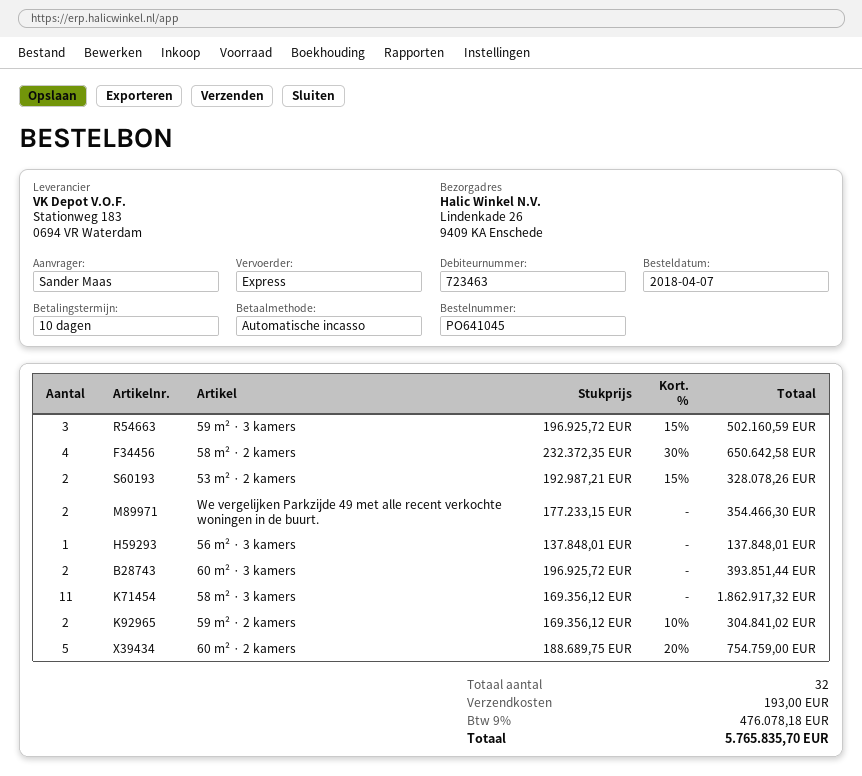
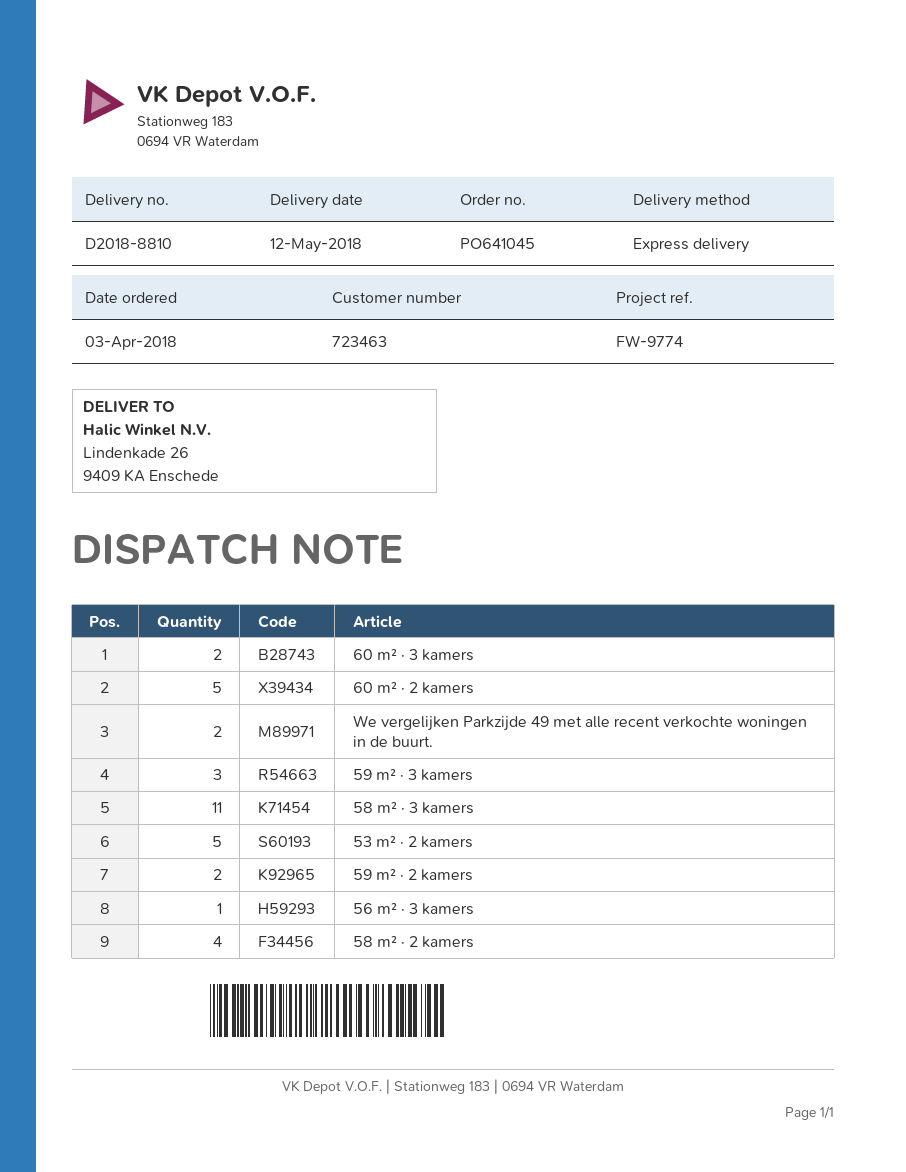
order date: 2018-04-07 -> 2018-04-03
53 m² · 2 kamers: 2 -> 5

